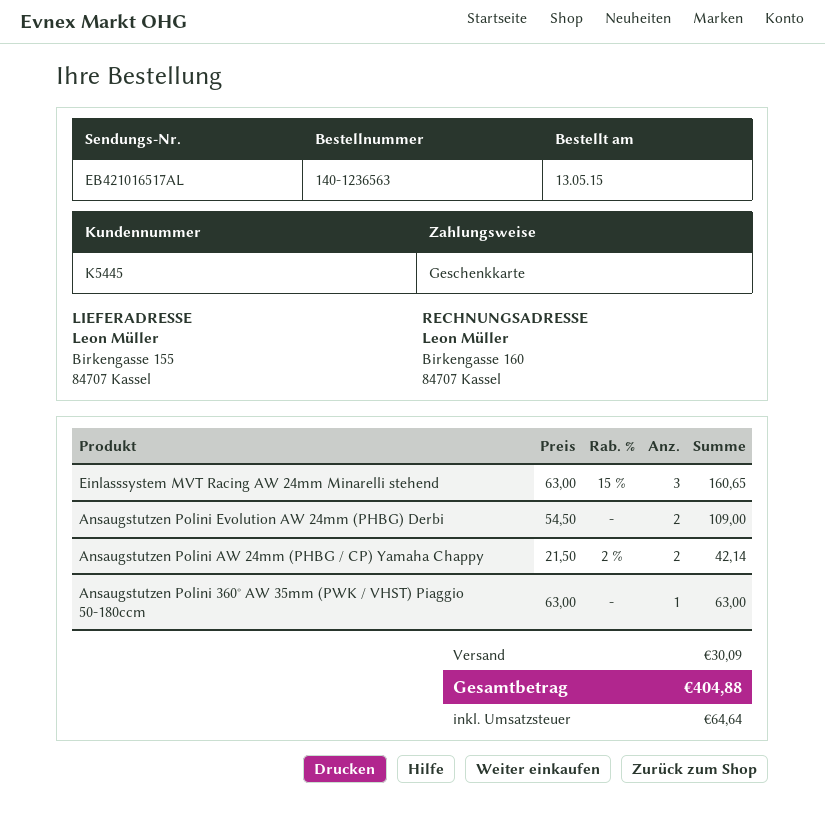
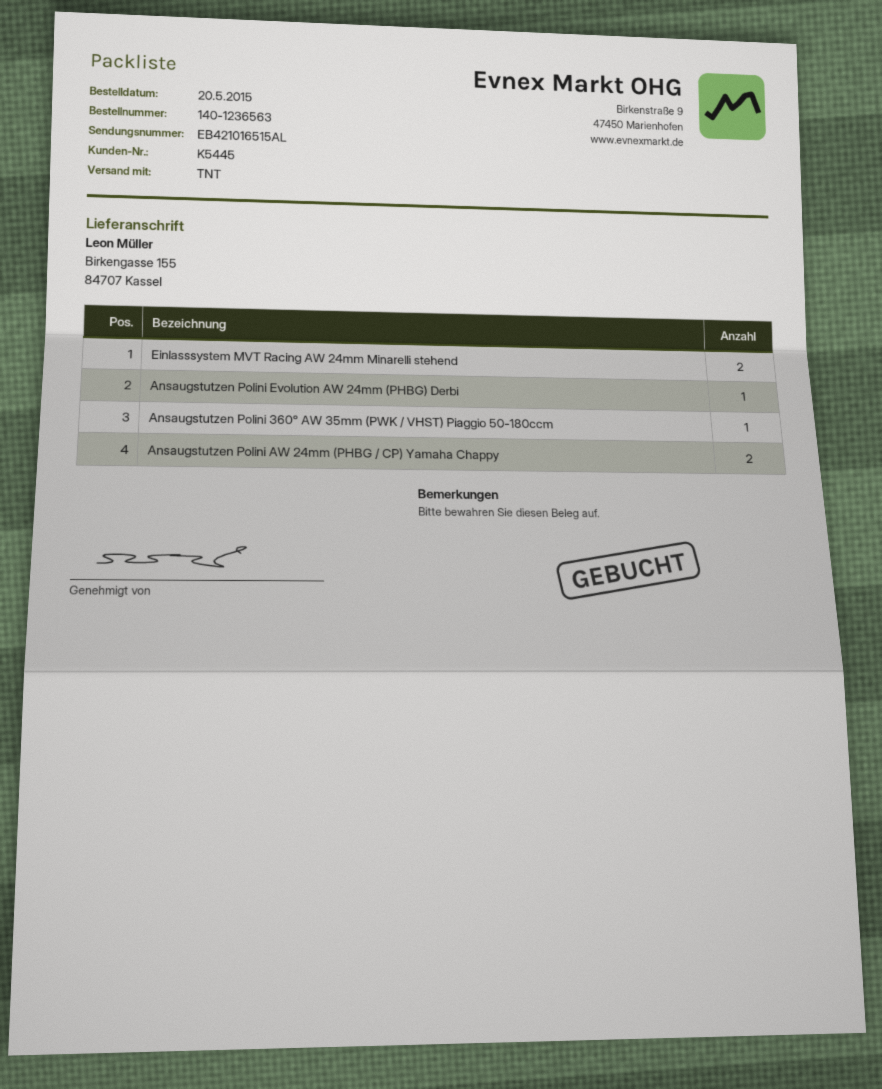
order date: 2015-05-13 -> 2015-05-20
tracking number: EB421016517AL -> EB421016515AL
Einlasssystem MVT Racing AW 24mm Minarelli stehend: 3 -> 2
Ansaugstutzen Polini Evolution AW 24mm (PHBG) Derbi: 2 -> 1

